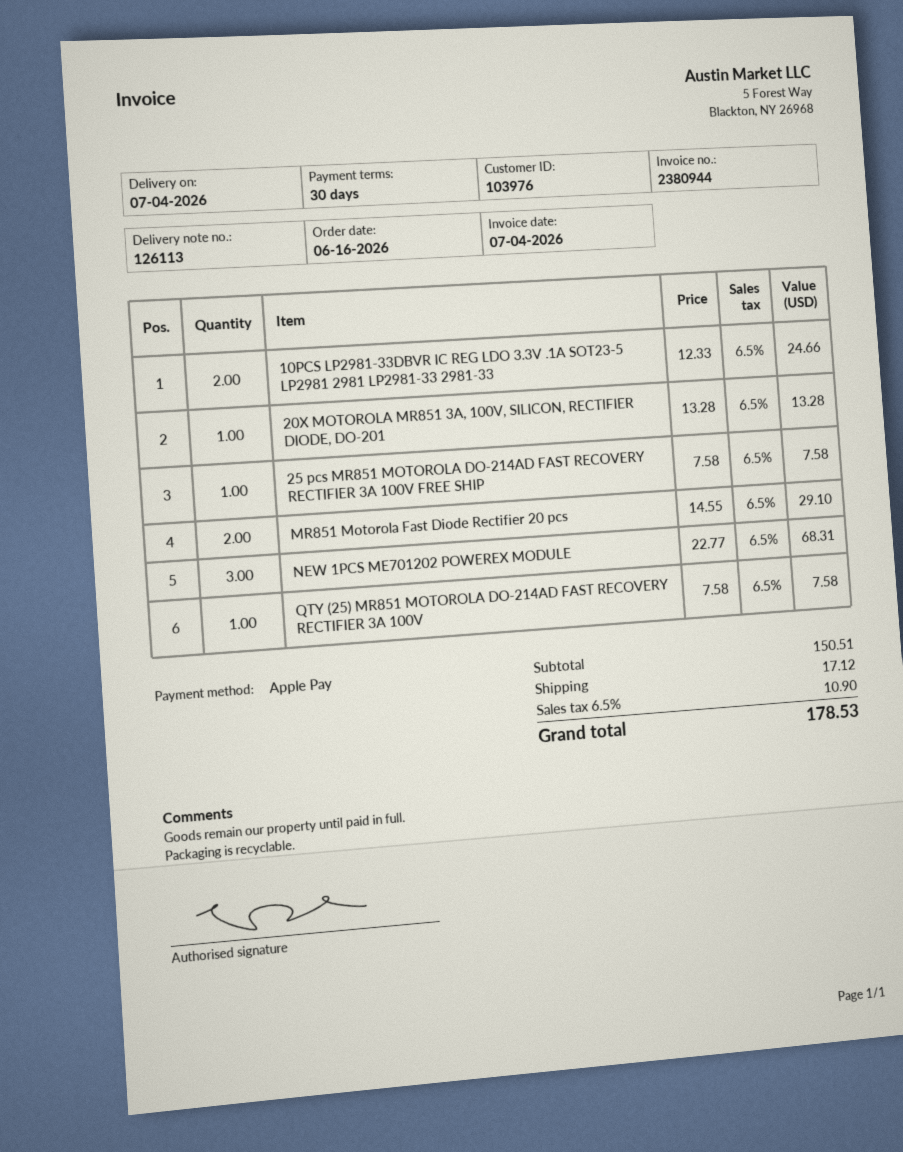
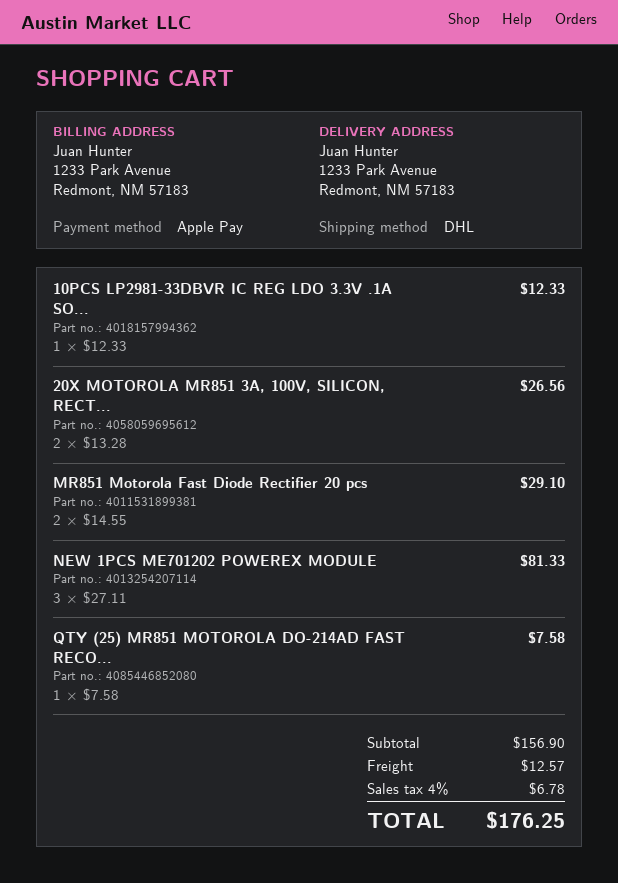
10PCS LP2981-33DBVR IC REG LDO 3.3V .1A SOT23-5 LP2981 2981 LP2981-33 2981-33: 2 x 12.33 = 24.66 -> 1 x 12.33 = 12.33
20X MOTOROLA MR851 3A, 100V, SILICON, RECTIFIER DIODE, DO-201: 1 x 13.28 = 13.28 -> 2 x 13.28 = 26.56
25 pcs MR851 MOTOROLA DO-214AD FAST RECOVERY RECTIFIER 3A 100V FREE SHIP: 1 x 7.58 = 7.58 -> none
NEW 1PCS ME701202 POWEREX MODULE: 3 x 22.77 = 68.31 -> 3 x 27.11 = 81.33
subtotal: 150.51 -> 156.90
shipping: 17.12 -> 12.57
tax: 6.5% = 10.90 -> 4% = 6.78
total: 178.53 -> 176.25

